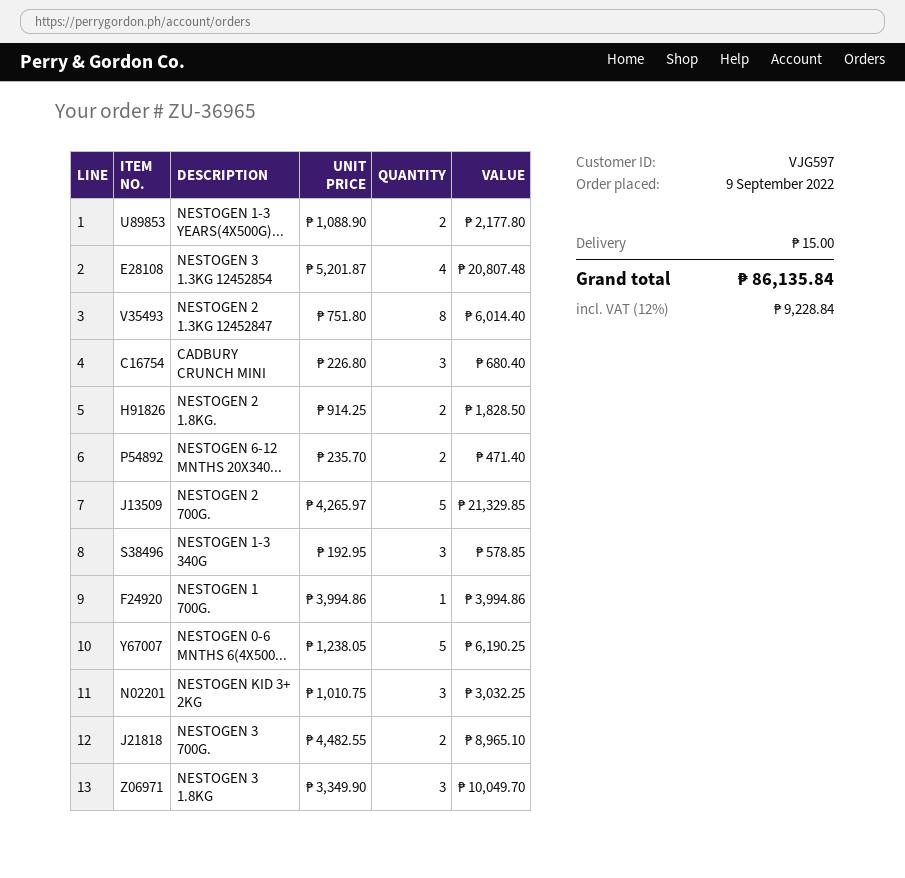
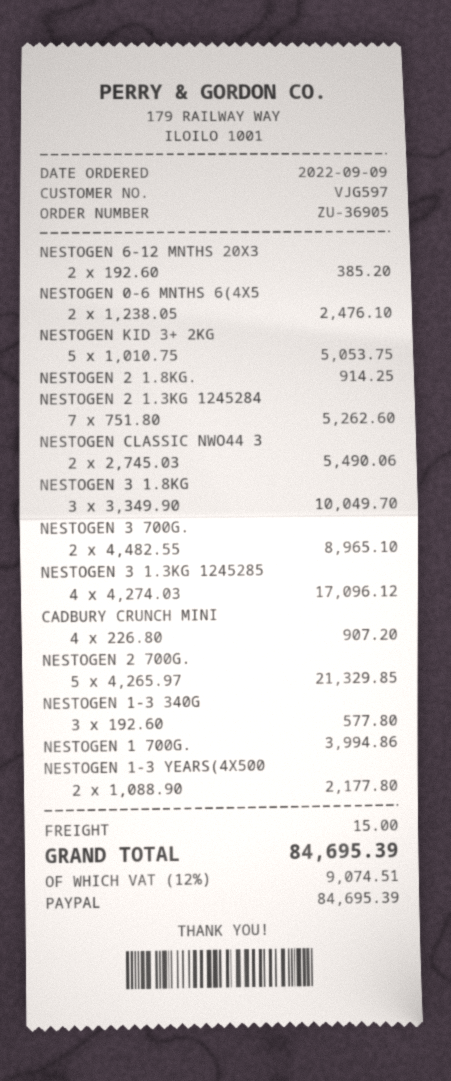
order number: ZU-36965 -> ZU-36905
NESTOGEN 3 1.3KG 12452854: 4 x 5201.87 = 20807.48 -> 4 x 4274.03 = 17096.12
NESTOGEN 2 1.3KG 12452847: 8 x 751.80 = 6014.40 -> 7 x 751.80 = 5262.60
CADBURY CRUNCH MINI: 3 x 226.80 = 680.40 -> 4 x 226.80 = 907.20
NESTOGEN 2 1.8KG.: 2 x 914.25 = 1828.50 -> 1 x 914.25 = 914.25
NESTOGEN 6-12 MNTHS 20X340...: 2 x 235.70 = 471.40 -> 2 x 192.60 = 385.20
NESTOGEN 1-3 340G: 3 x 192.95 = 578.85 -> 3 x 192.60 = 577.80
NESTOGEN 0-6 MNTHS 6(4X500...: 5 x 1238.05 = 6190.25 -> 2 x 1238.05 = 2476.10
NESTOGEN KID 3+ 2KG: 3 x 1010.75 = 3032.25 -> 5 x 1010.75 = 5053.75
NESTOGEN CLASSIC NWO44 3: none -> 2 x 2745.03 = 5490.06
tax: 12% = 9228.84 -> 12% = 9074.51
total: 86135.84 -> 84695.39

